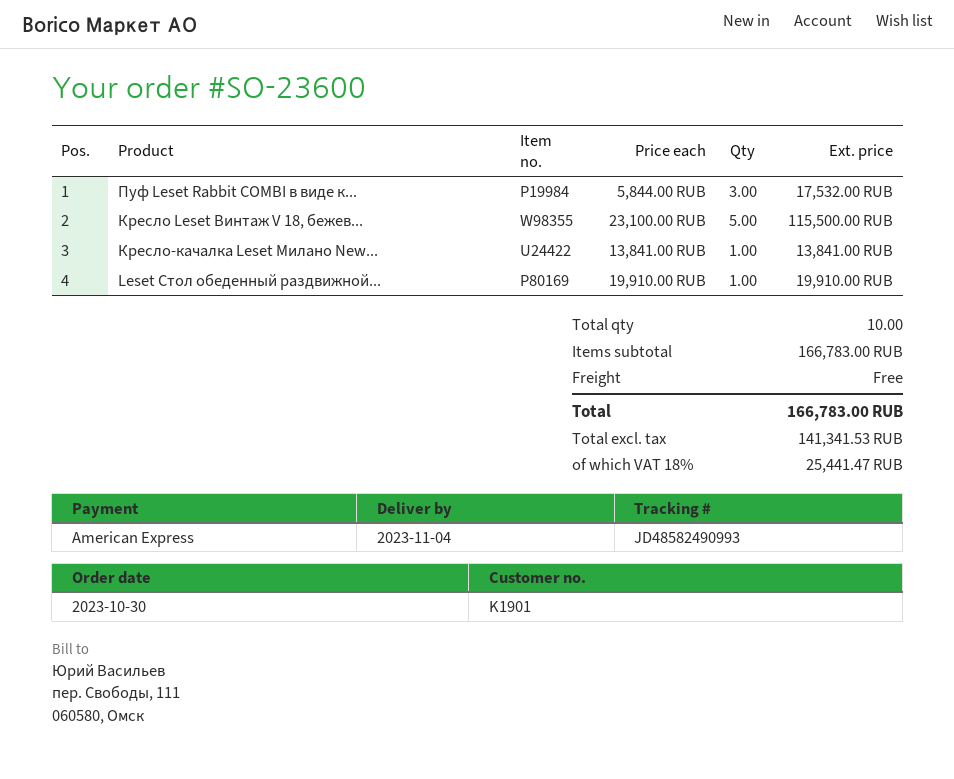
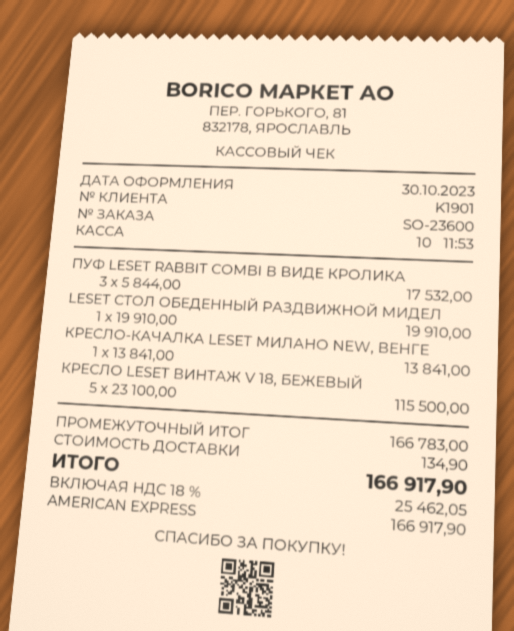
shipping: 0.00 -> 134.90
tax: 18% = 25441.47 -> 18% = 25462.05
total: 166783.00 -> 166917.90

